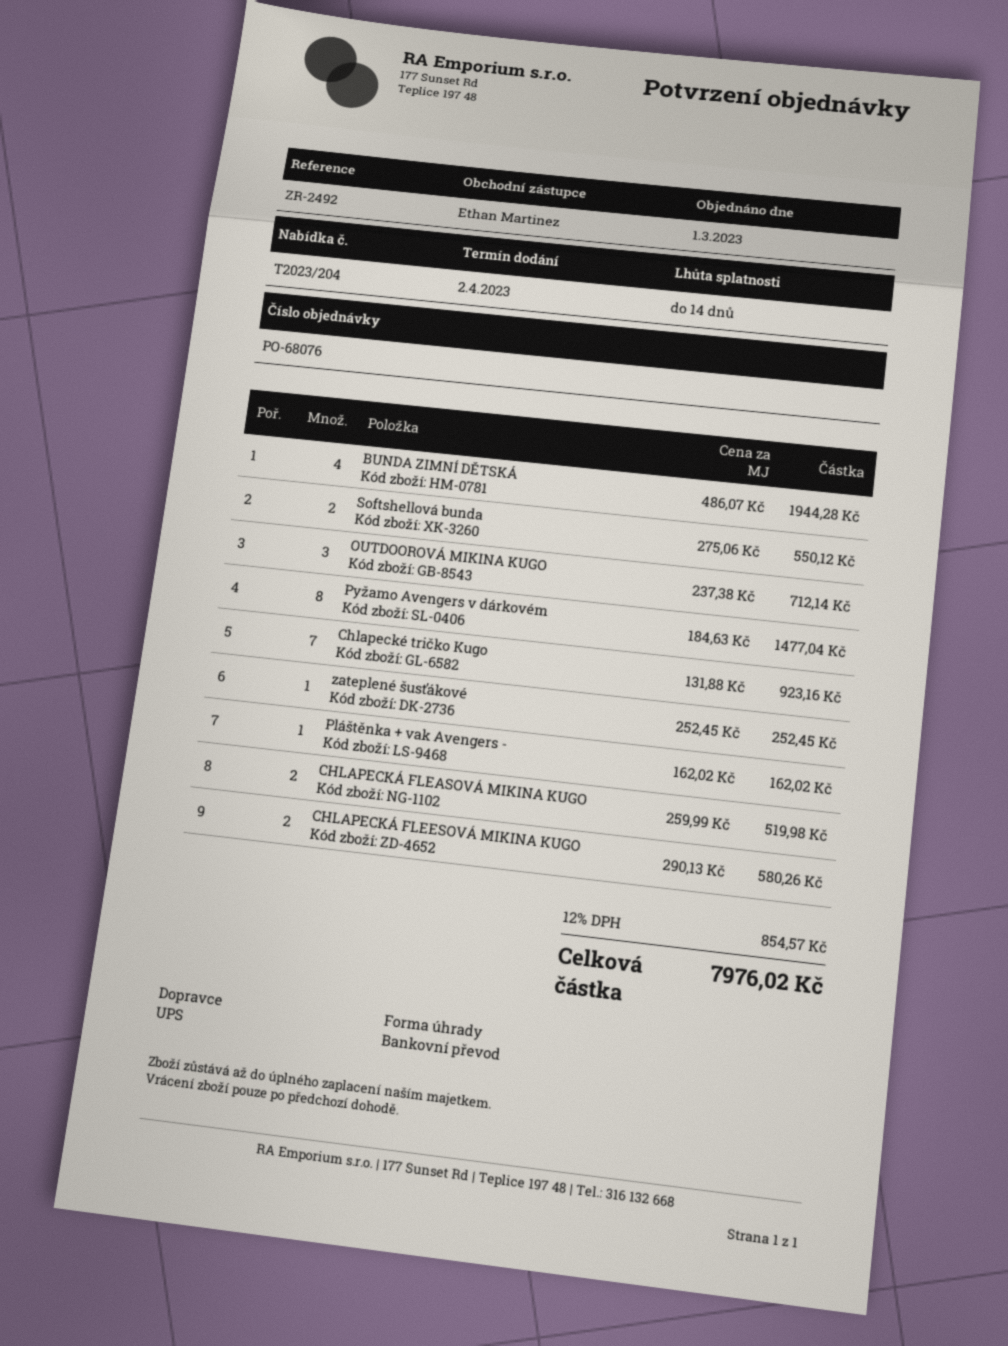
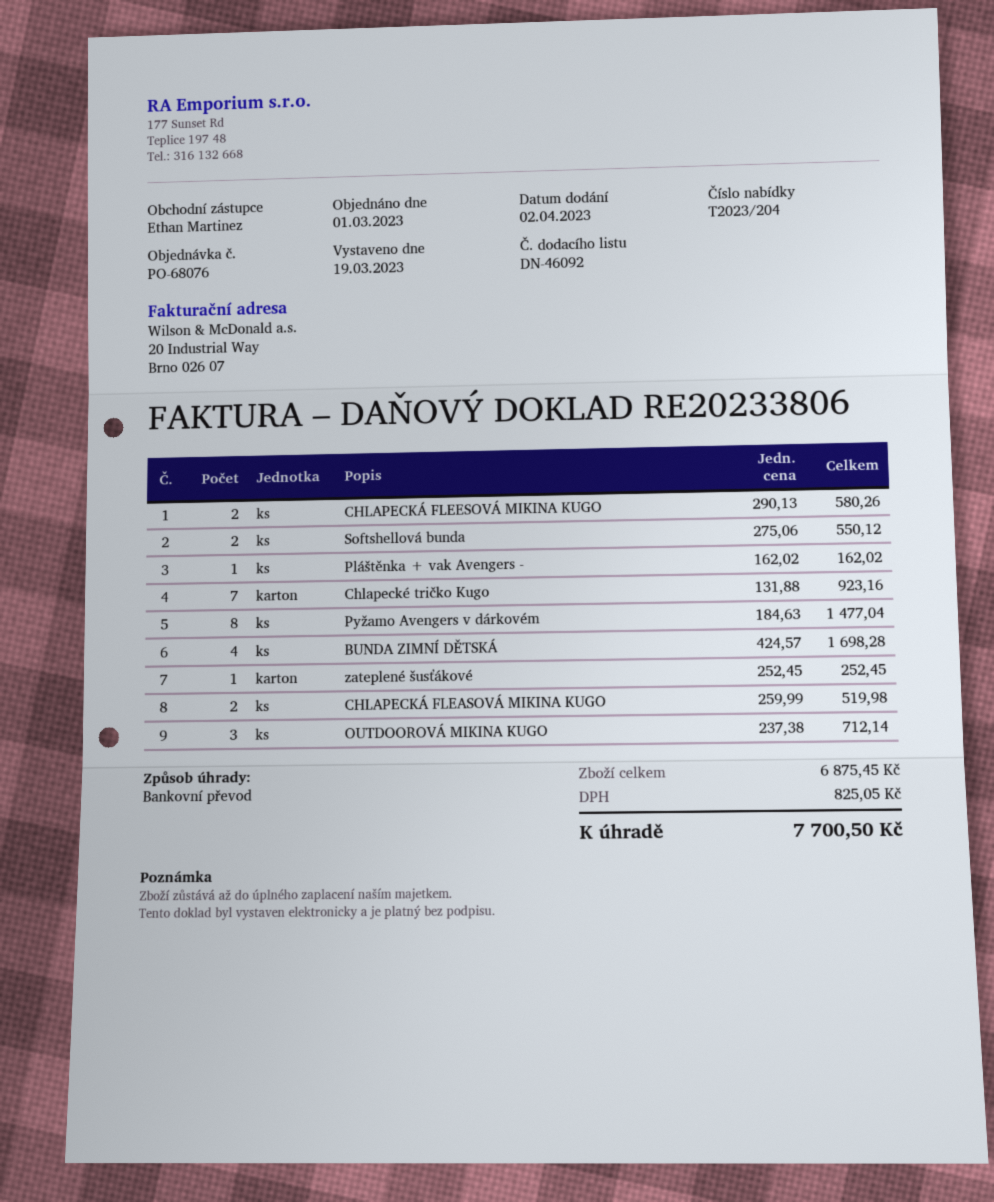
BUNDA ZIMNÍ DĚTSKÁ: 4 x 486.07 = 1944.28 -> 4 x 424.57 = 1698.28
tax: 854.57 -> 825.05
total: 7976.02 -> 7700.50

